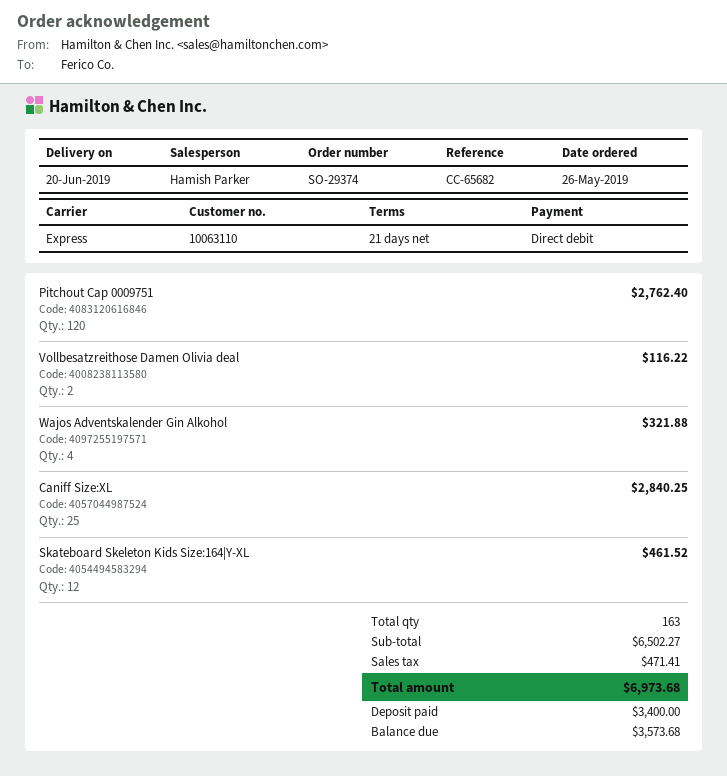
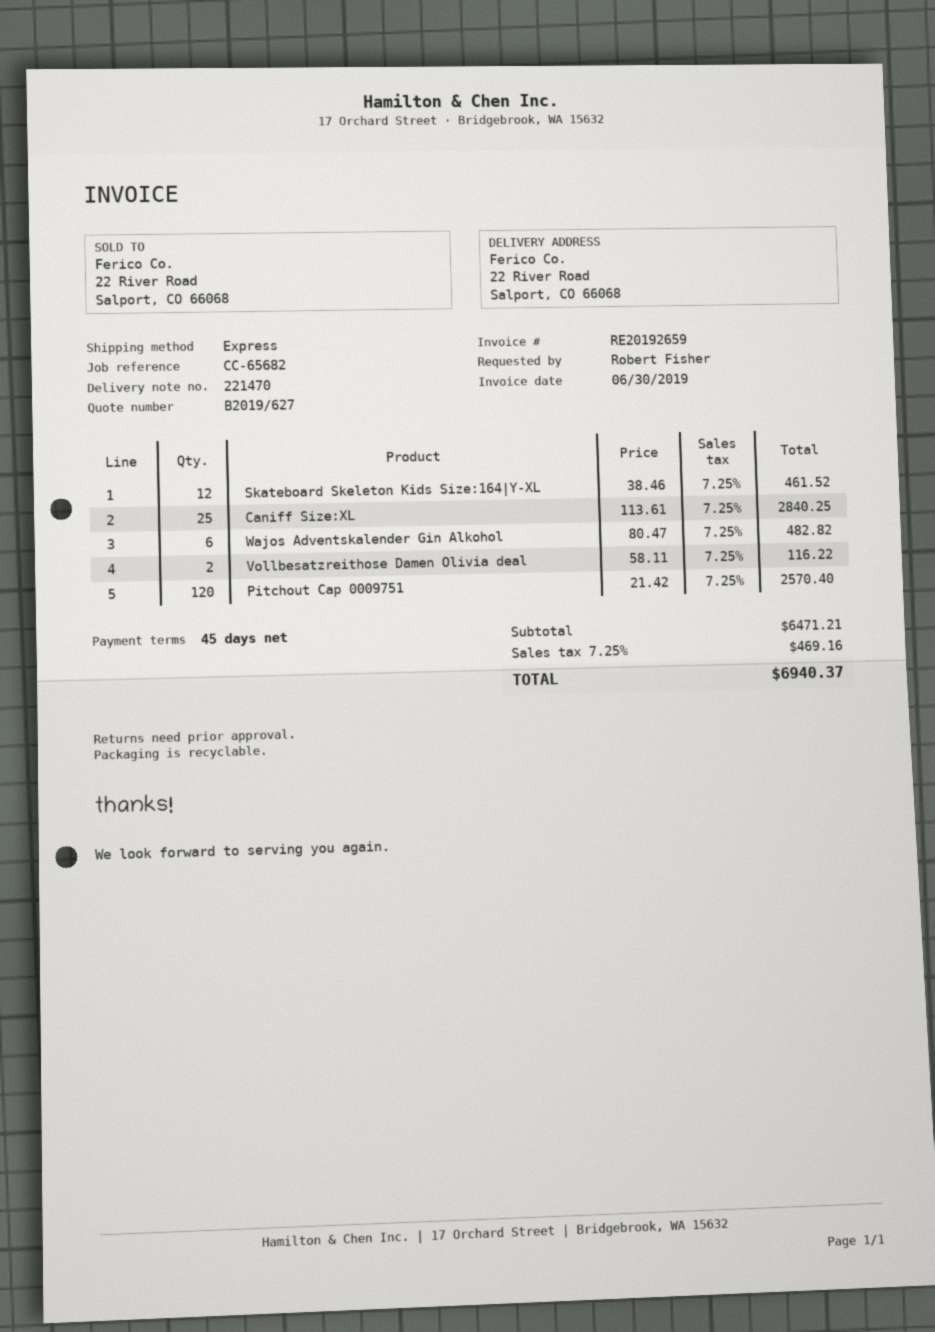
payment terms: 21 days -> 45 days
Pitchout Cap 0009751: 120 for 2762.40 -> 120 for 2570.40
Wajos Adventskalender Gin Alkohol: 4 for 321.88 -> 6 for 482.82
subtotal: 6502.27 -> 6471.21
tax: 471.41 -> 469.16
total: 6973.68 -> 6940.37

